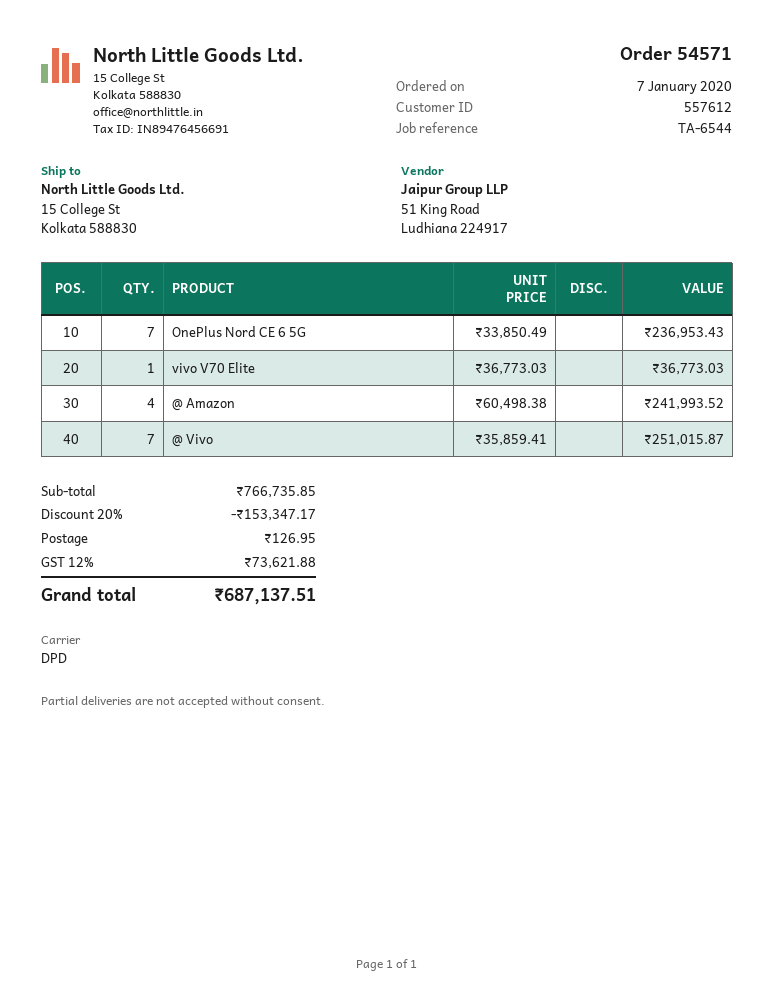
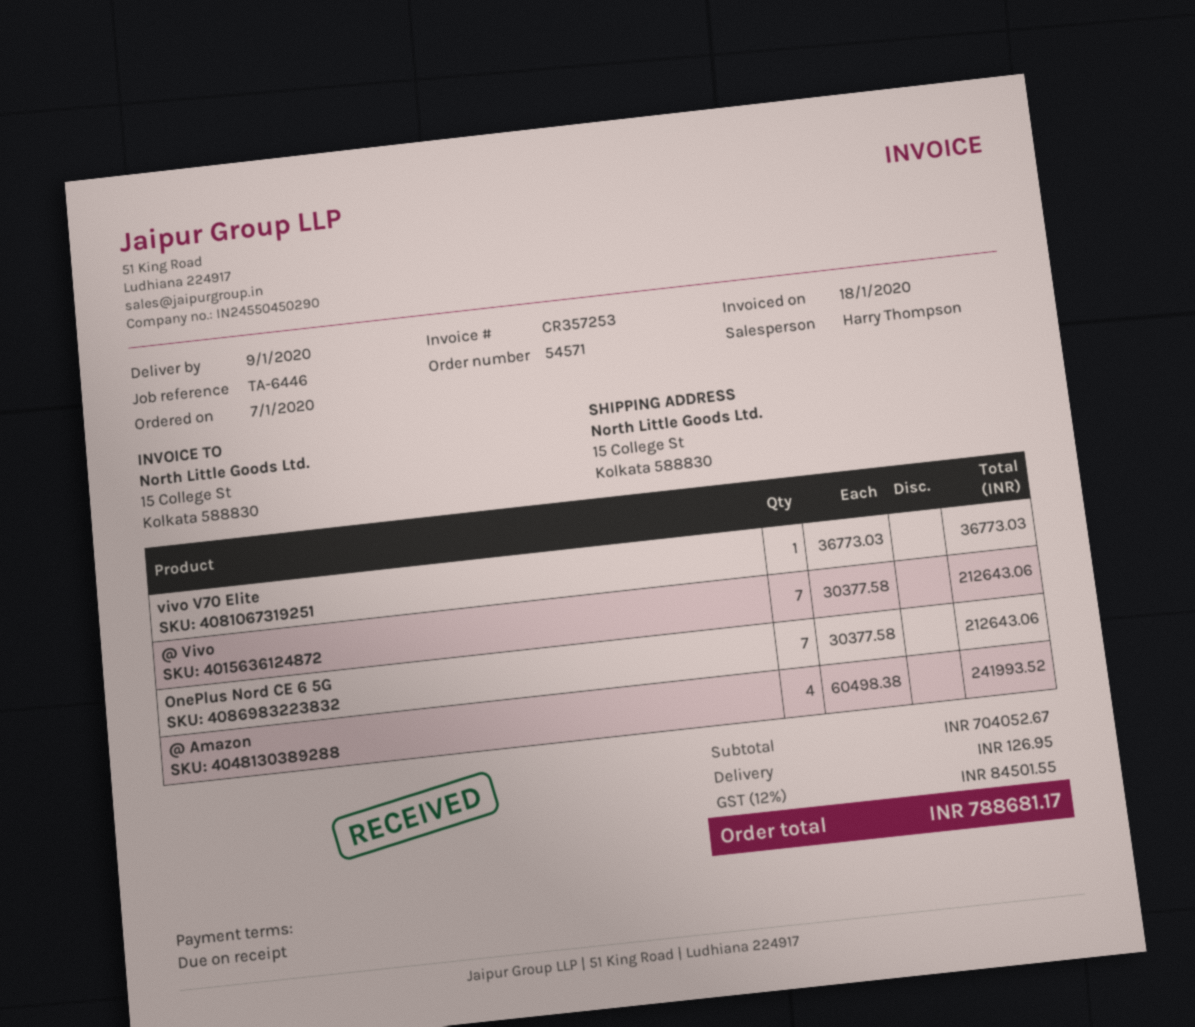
reference: TA-6544 -> TA-6446
OnePlus Nord CE 6 5G: 7 x 33850.49 = 236953.43 -> 7 x 30377.58 = 212643.06
@ Vivo: 7 x 35859.41 = 251015.87 -> 7 x 30377.58 = 212643.06
subtotal: 766735.85 -> 704052.67
discount: 20% = 153347.17 -> none
tax: 12% = 73621.88 -> 12% = 84501.55
total: 687137.51 -> 788681.17

